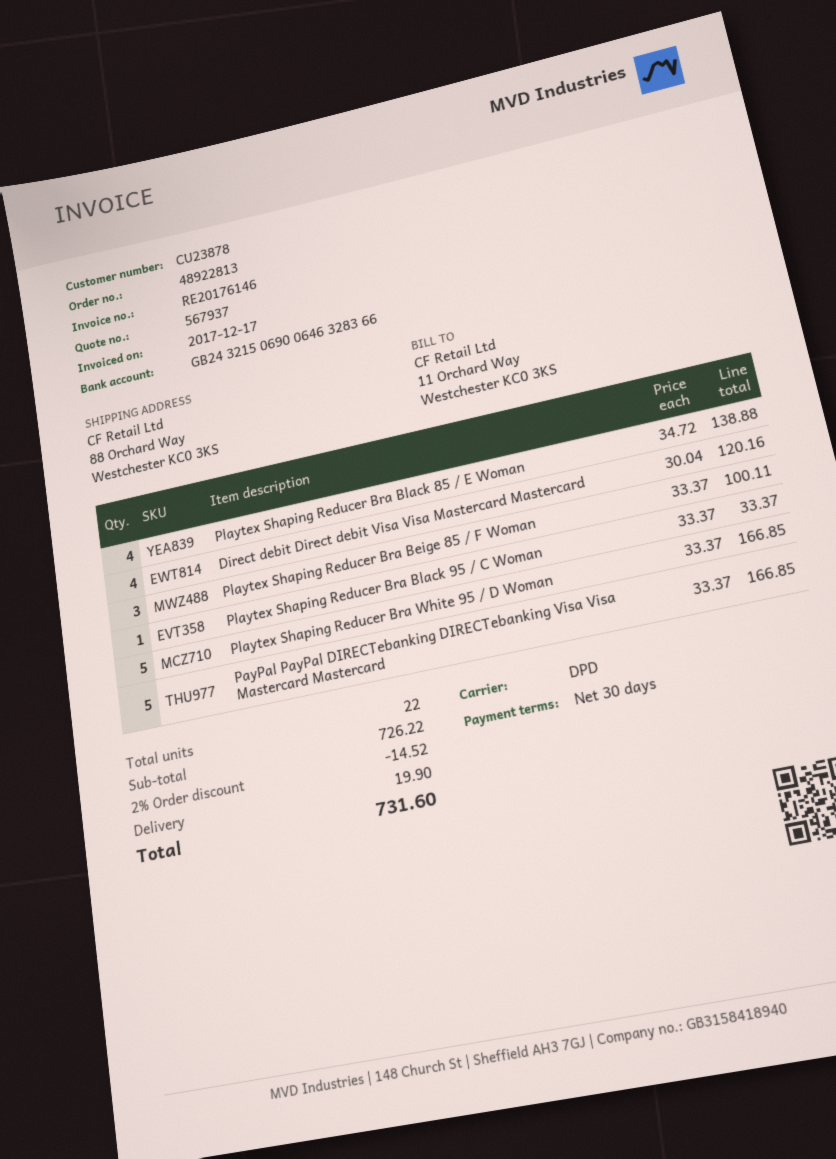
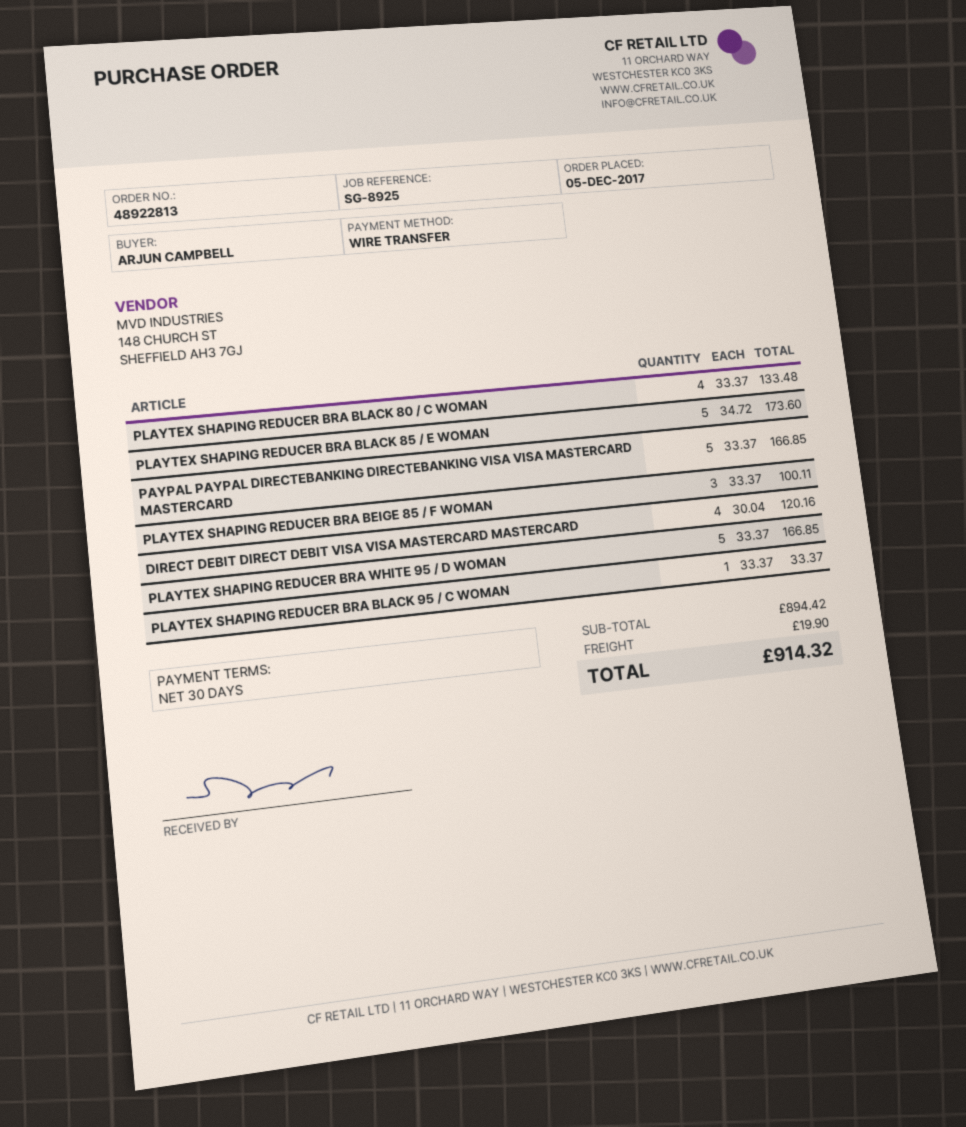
Playtex Shaping Reducer Bra Black 85 / E Woman: 4 x 34.72 = 138.88 -> 5 x 34.72 = 173.60
PLAYTEX SHAPING REDUCER BRA BLACK 80 / C WOMAN: none -> 4 x 33.37 = 133.48
subtotal: 726.22 -> 894.42
discount: 2% = 14.52 -> none
total: 731.60 -> 914.32

